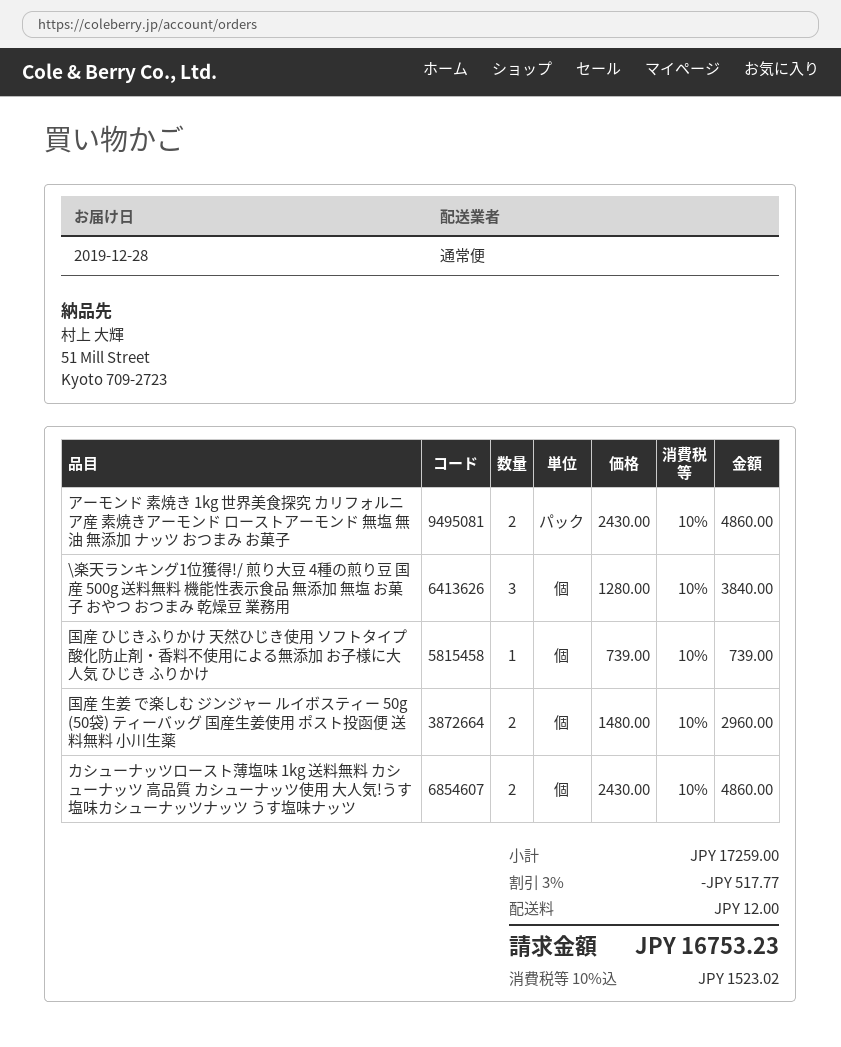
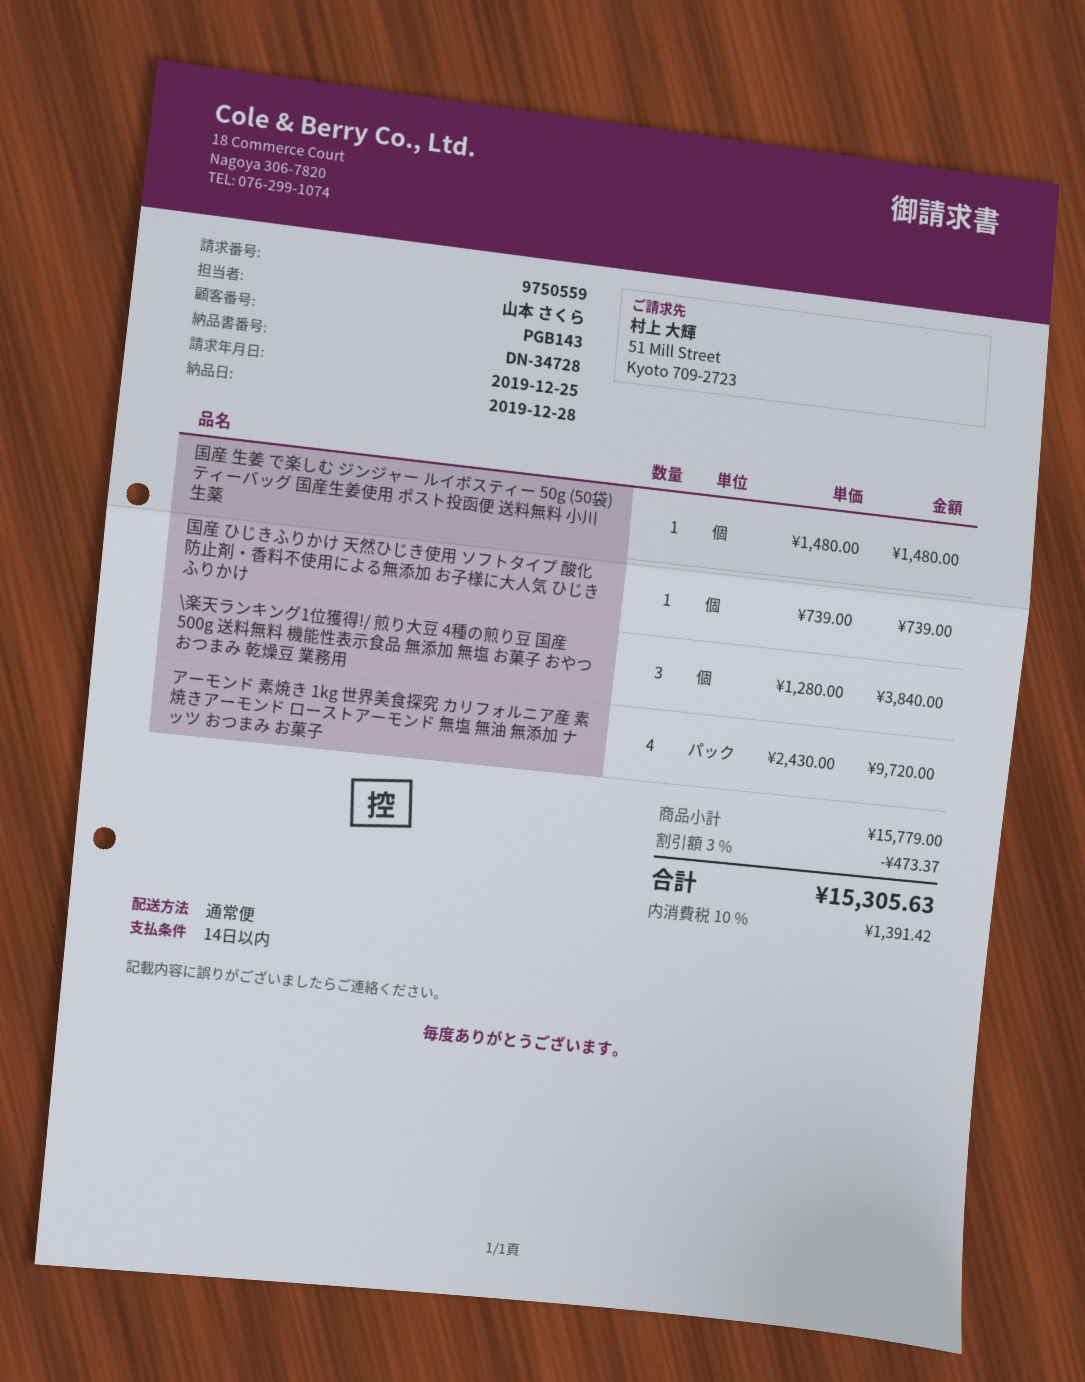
アーモンド 素焼き 1kg 世界美食探究 カリフォルニア産 素焼きアーモンド ローストアーモンド 無塩 無油 無添加 ナッツ おつまみ お菓子: 2 x 2430.00 = 4860.00 -> 4 x 2430.00 = 9720.00
国産 生姜 で楽しむ ジンジャー ルイボスティー 50g (50袋) ティーバッグ 国産生姜使用 ポスト投函便 送料無料 小川生薬: 2 x 1480.00 = 2960.00 -> 1 x 1480.00 = 1480.00
カシューナッツロースト薄塩味 1kg 送料無料 カシューナッツ 高品質 カシューナッツ使用 大人気!うす塩味カシューナッツナッツ うす塩味ナッツ: 2 x 2430.00 = 4860.00 -> none
subtotal: 17259.00 -> 15779.00
discount: 3% = 517.77 -> 3% = 473.37
shipping: 12.00 -> none
tax: 10% = 1523.02 -> 10% = 1391.42
total: 16753.23 -> 15305.63

